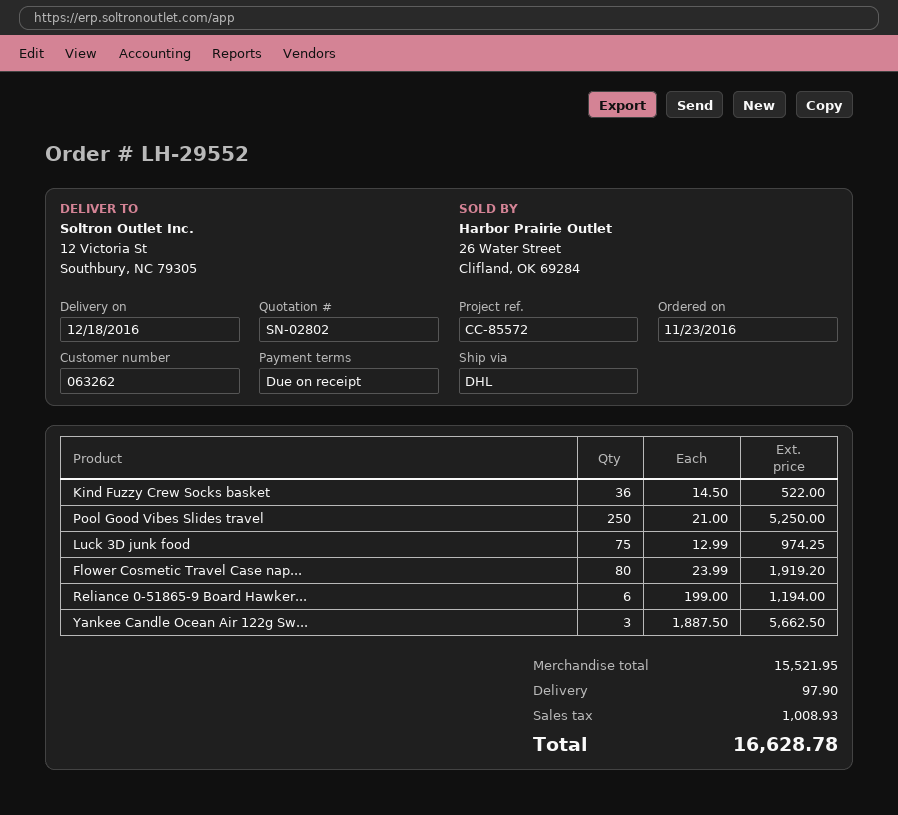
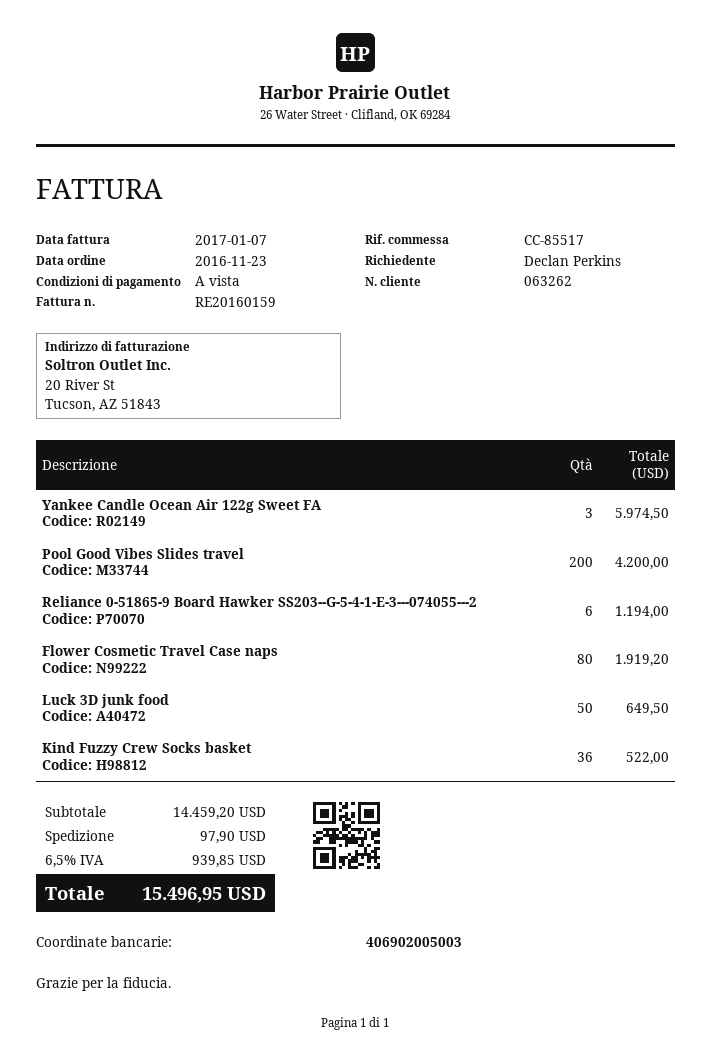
reference: CC-85572 -> CC-85517
Pool Good Vibes Slides travel: 250 for 5250.00 -> 200 for 4200.00
Luck 3D junk food: 75 for 974.25 -> 50 for 649.50
Yankee Candle Ocean Air 122g Sw...: 3 for 5662.50 -> 3 for 5974.50
subtotal: 15521.95 -> 14459.20
tax: 1008.93 -> 939.85
total: 16628.78 -> 15496.95

